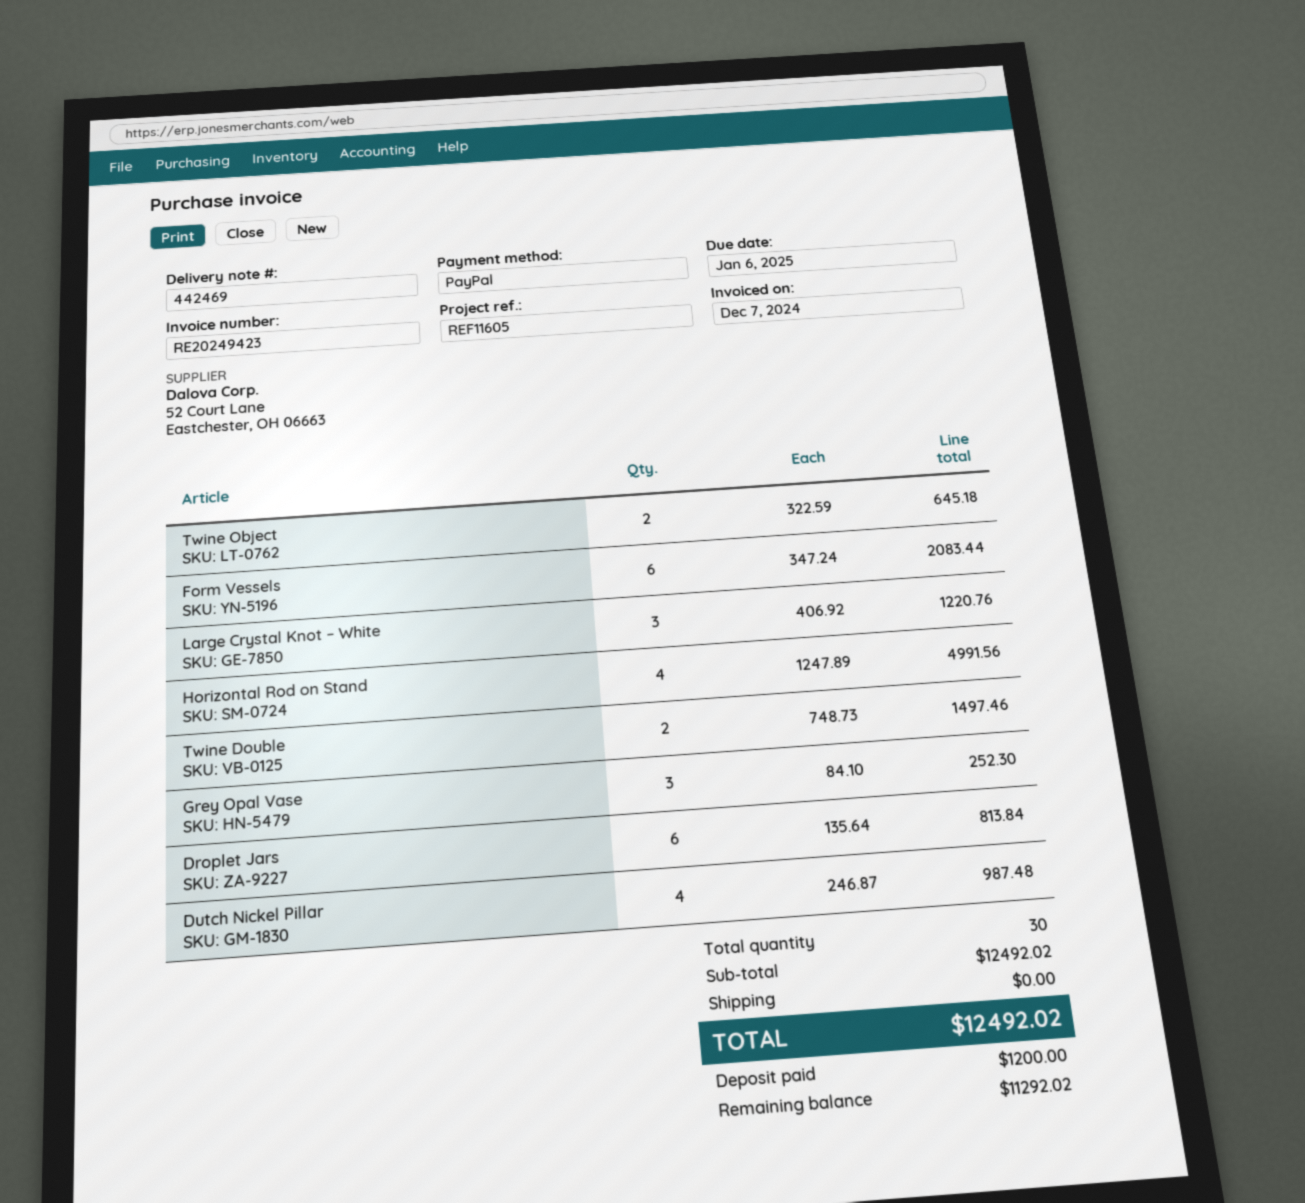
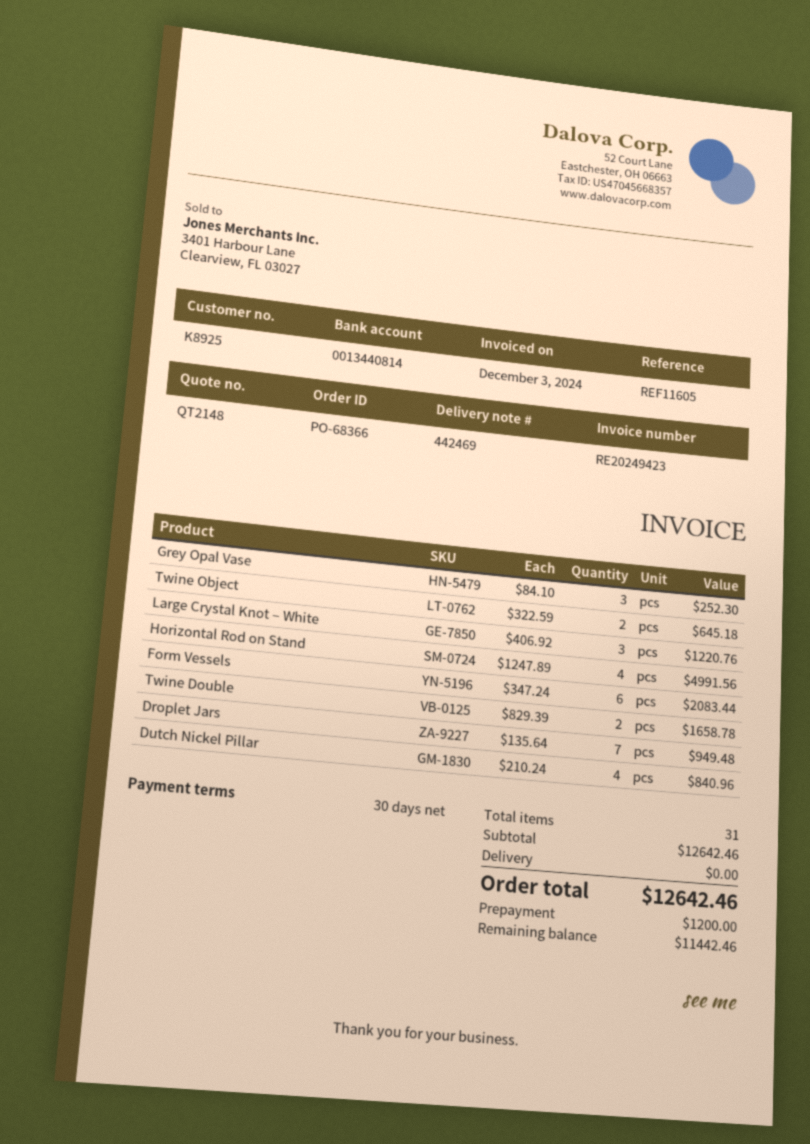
invoice date: 2024-12-07 -> 2024-12-03
Twine Double: 2 x 748.73 = 1497.46 -> 2 x 829.39 = 1658.78
Droplet Jars: 6 x 135.64 = 813.84 -> 7 x 135.64 = 949.48
Dutch Nickel Pillar: 4 x 246.87 = 987.48 -> 4 x 210.24 = 840.96
total quantity: 30 -> 31
subtotal: 12492.02 -> 12642.46
total: 12492.02 -> 12642.46
balance: 11292.02 -> 11442.46

